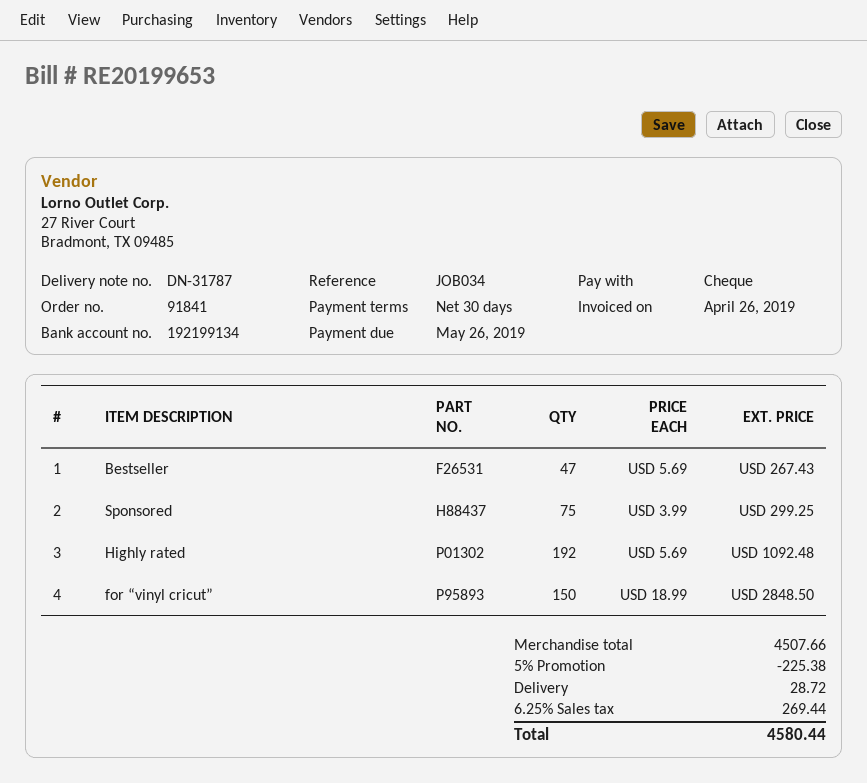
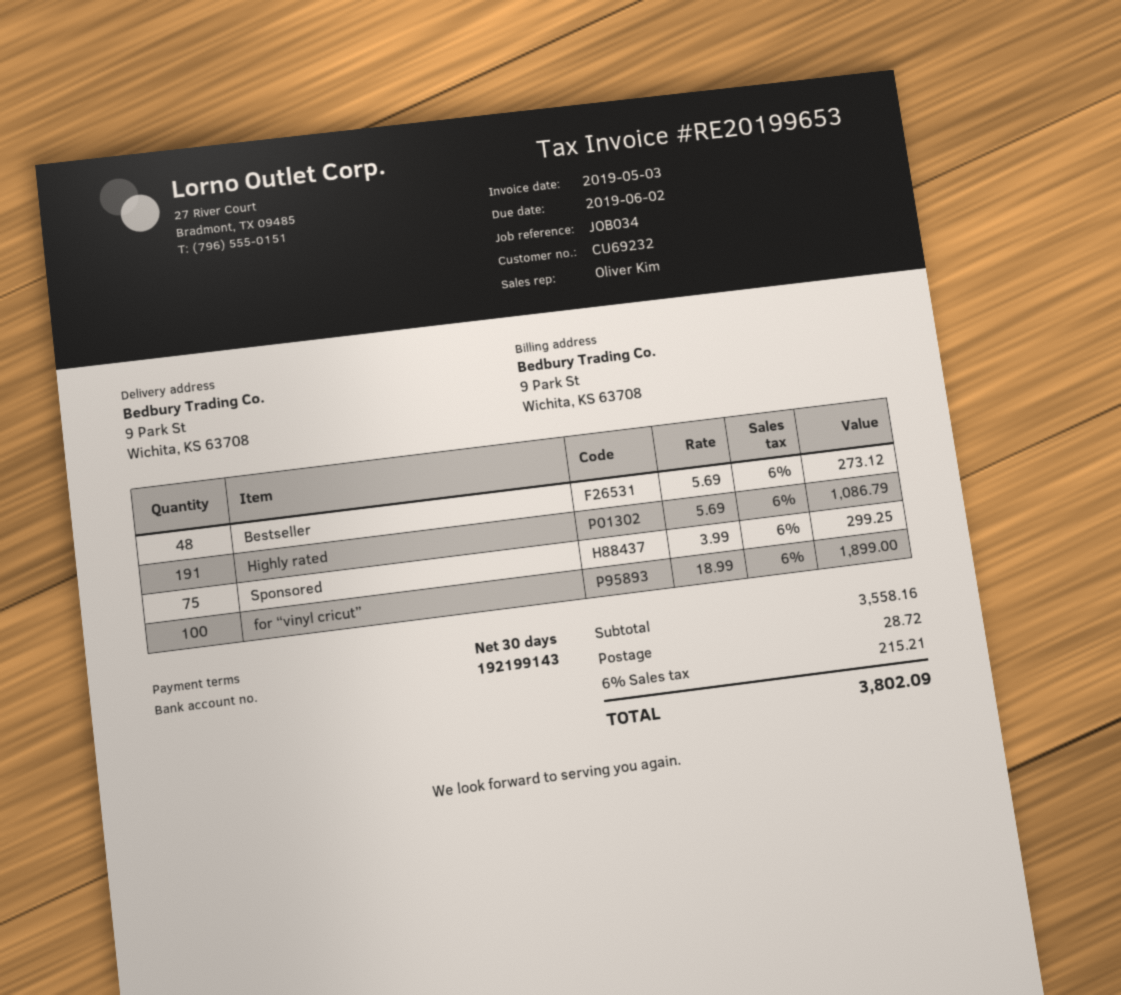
invoice date: 2019-04-26 -> 2019-05-03
due date: 2019-05-26 -> 2019-06-02
bank account: 192199134 -> 192199143
Bestseller: 47 x 5.69 = 267.43 -> 48 x 5.69 = 273.12
Highly rated: 192 x 5.69 = 1092.48 -> 191 x 5.69 = 1086.79
for “vinyl cricut”: 150 x 18.99 = 2848.50 -> 100 x 18.99 = 1899.00
subtotal: 4507.66 -> 3558.16
discount: 5% = 225.38 -> none
tax: 6.25% = 269.44 -> 6% = 215.21
total: 4580.44 -> 3802.09

